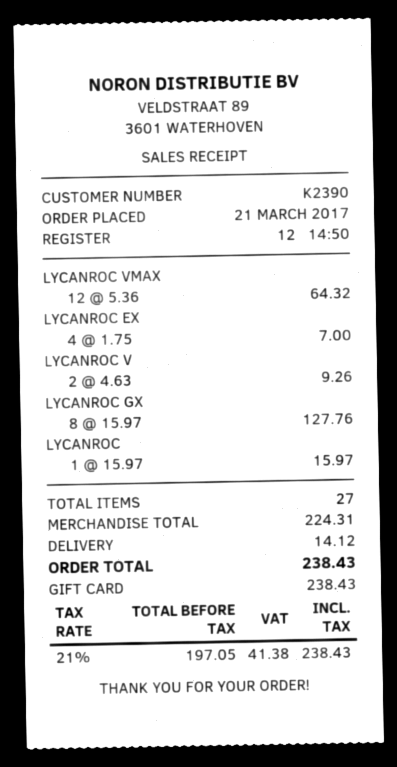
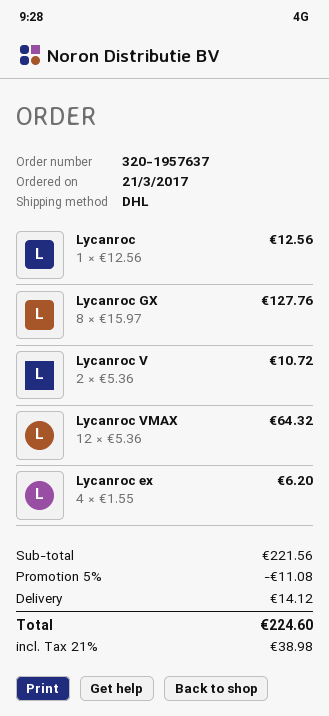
LYCANROC EX: 4 x 1.75 = 7.00 -> 4 x 1.55 = 6.20
LYCANROC V: 2 x 4.63 = 9.26 -> 2 x 5.36 = 10.72
LYCANROC: 1 x 15.97 = 15.97 -> 1 x 12.56 = 12.56
subtotal: 224.31 -> 221.56
discount: none -> 5% = 11.08
tax: 21% = 41.38 -> 21% = 38.98
total: 238.43 -> 224.60

